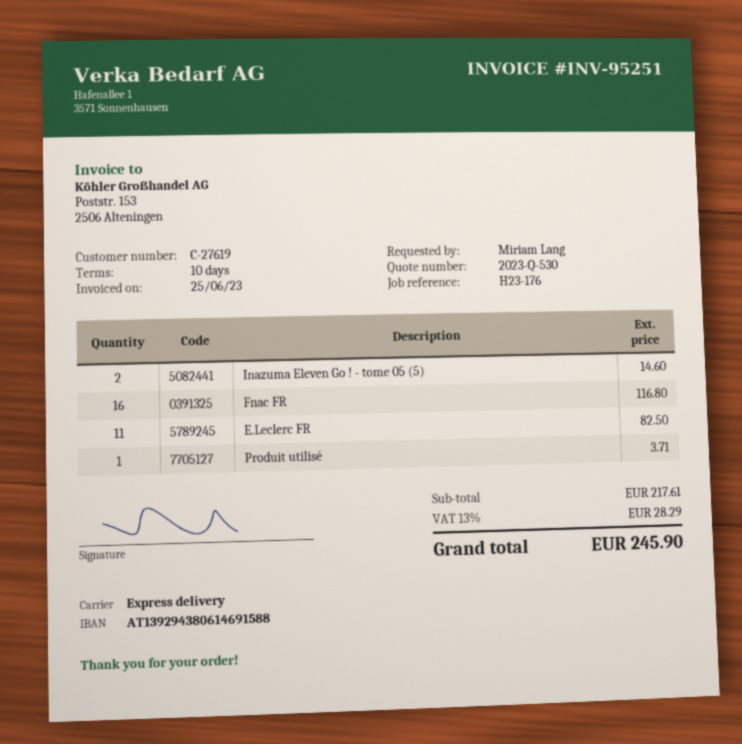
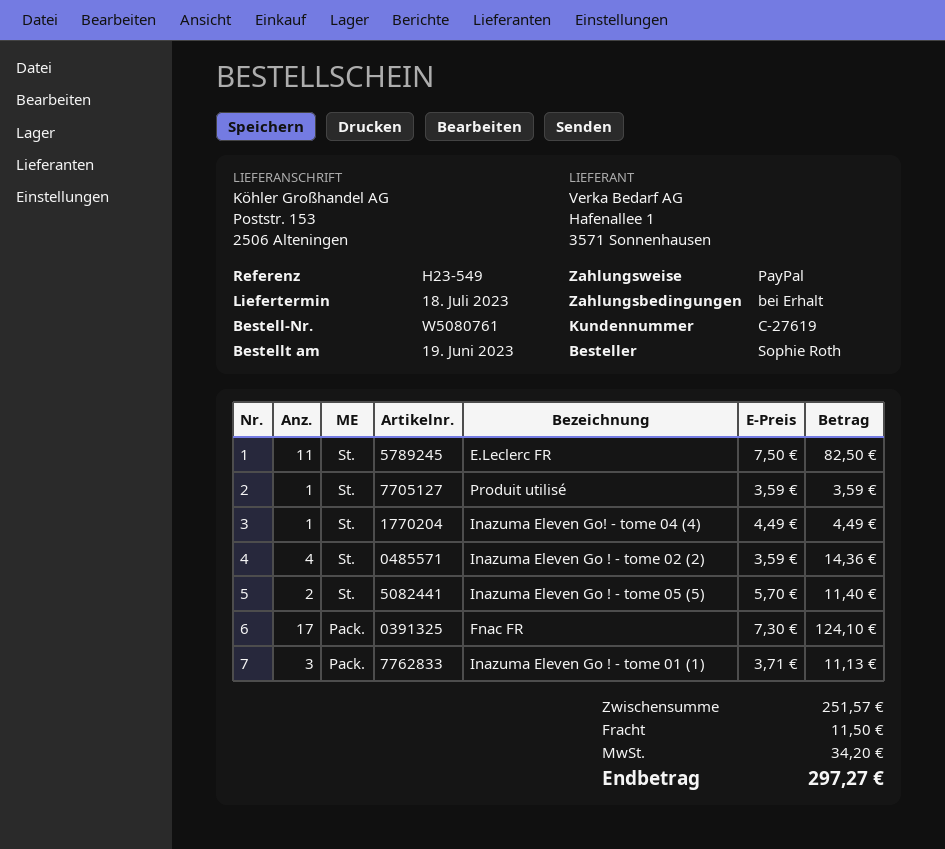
payment terms: 10 days -> on receipt
reference: H23-176 -> H23-549
ordered by: Miriam Lang -> Sophie Roth
Inazuma Eleven Go ! - tome 05 (5): 2 for 14.60 -> 2 for 11.40
Fnac FR: 16 for 116.80 -> 17 for 124.10
Produit utilisé: 1 for 3.71 -> 1 for 3.59
Inazuma Eleven Go! - tome 04 (4): none -> 1 for 4.49
Inazuma Eleven Go ! - tome 02 (2): none -> 4 for 14.36
Inazuma Eleven Go ! - tome 01 (1): none -> 3 for 11.13
subtotal: 217.61 -> 251.57
shipping: none -> 11.50
tax: 28.29 -> 34.20
total: 245.90 -> 297.27

